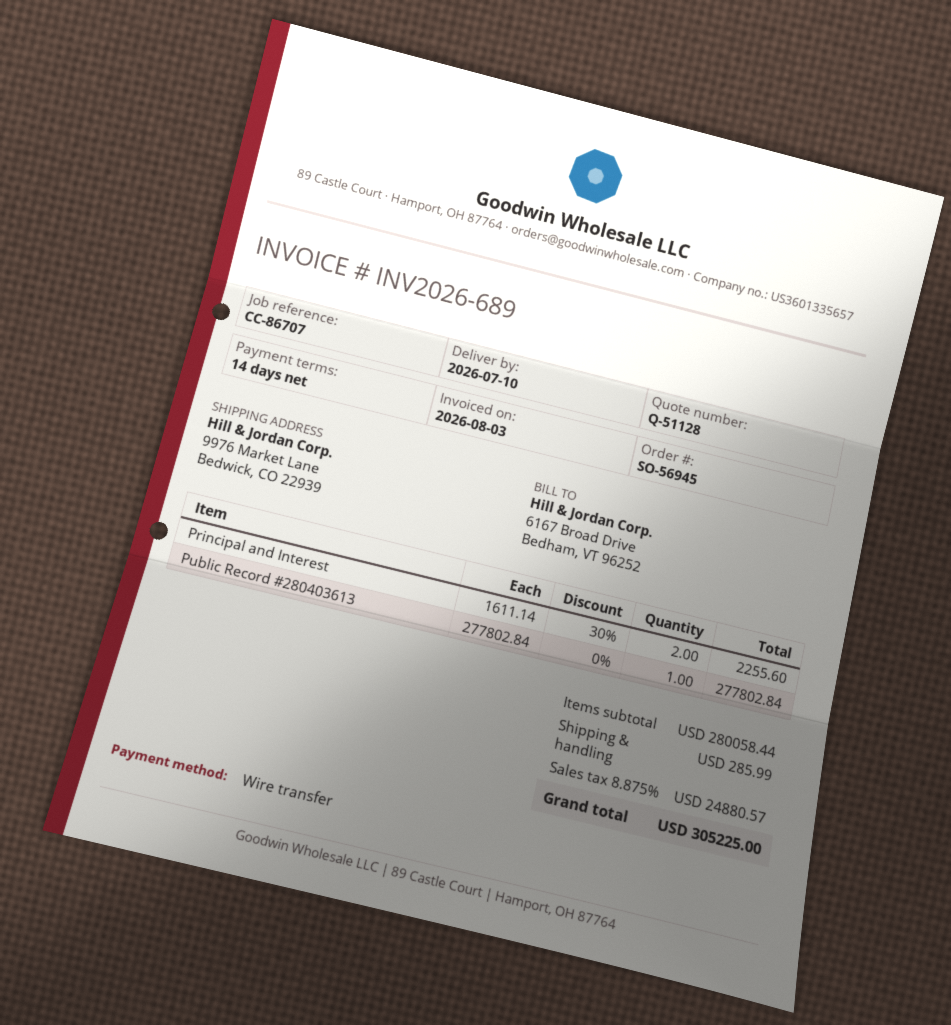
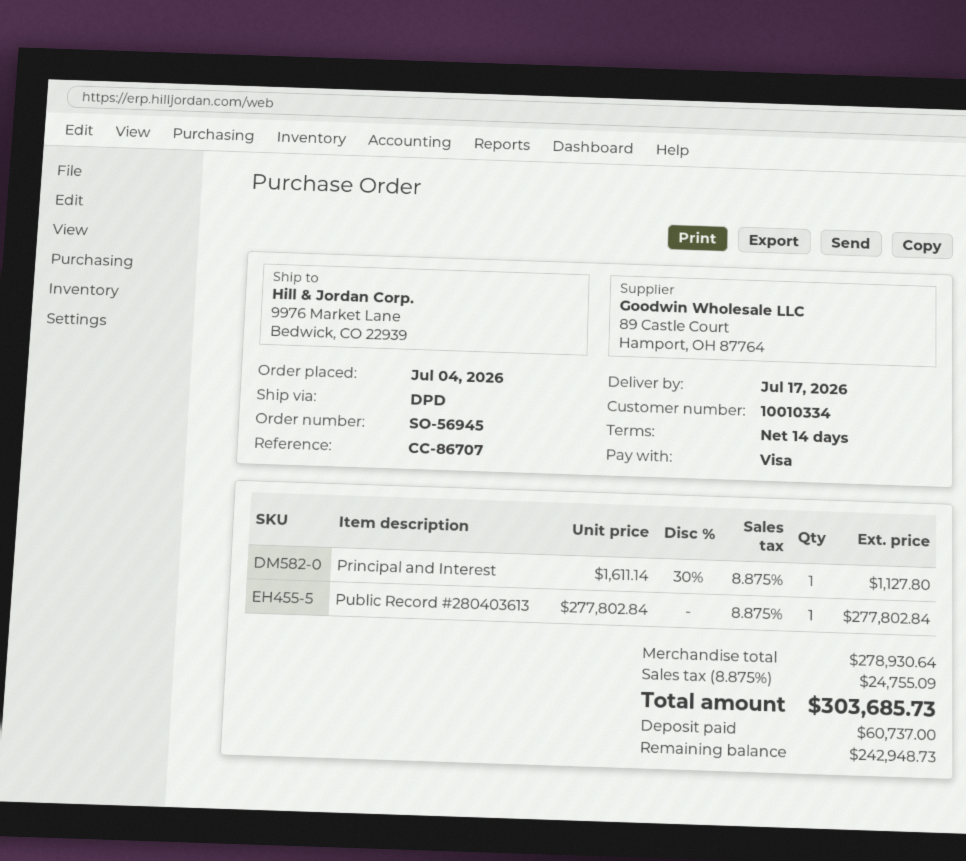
delivery date: 2026-07-10 -> 2026-07-17
payment method: bank transfer -> Visa
Principal and Interest: 2 x 1611.14 - 30% = 2255.60 -> 1 x 1611.14 - 30% = 1127.80
subtotal: 280058.44 -> 278930.64
shipping: 285.99 -> none
tax: 8.875% = 24880.57 -> 8.875% = 24755.09
total: 305225.00 -> 303685.73

